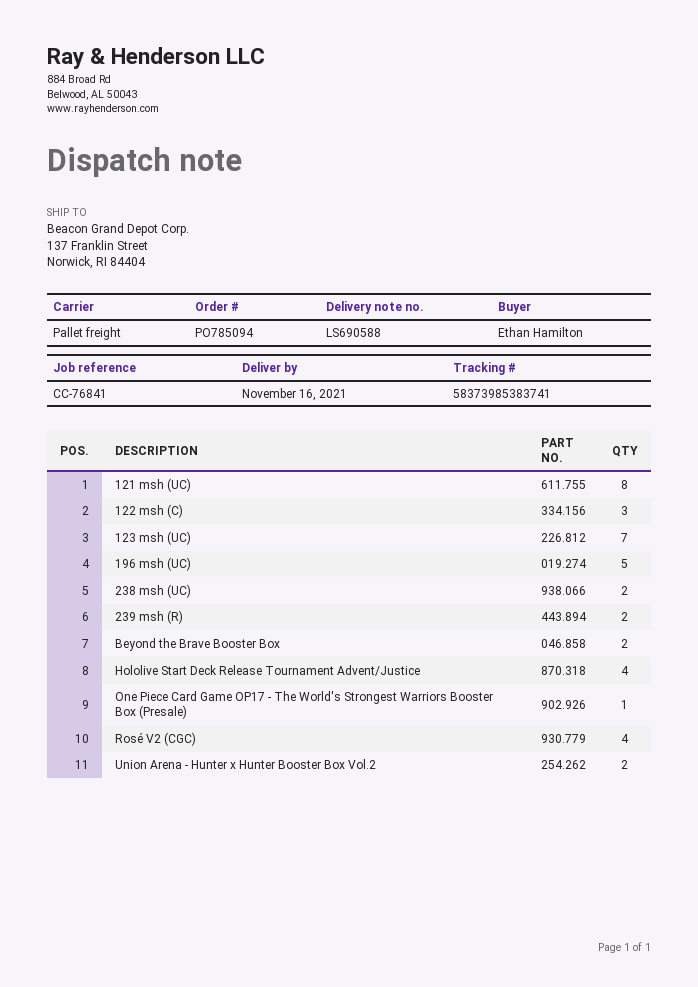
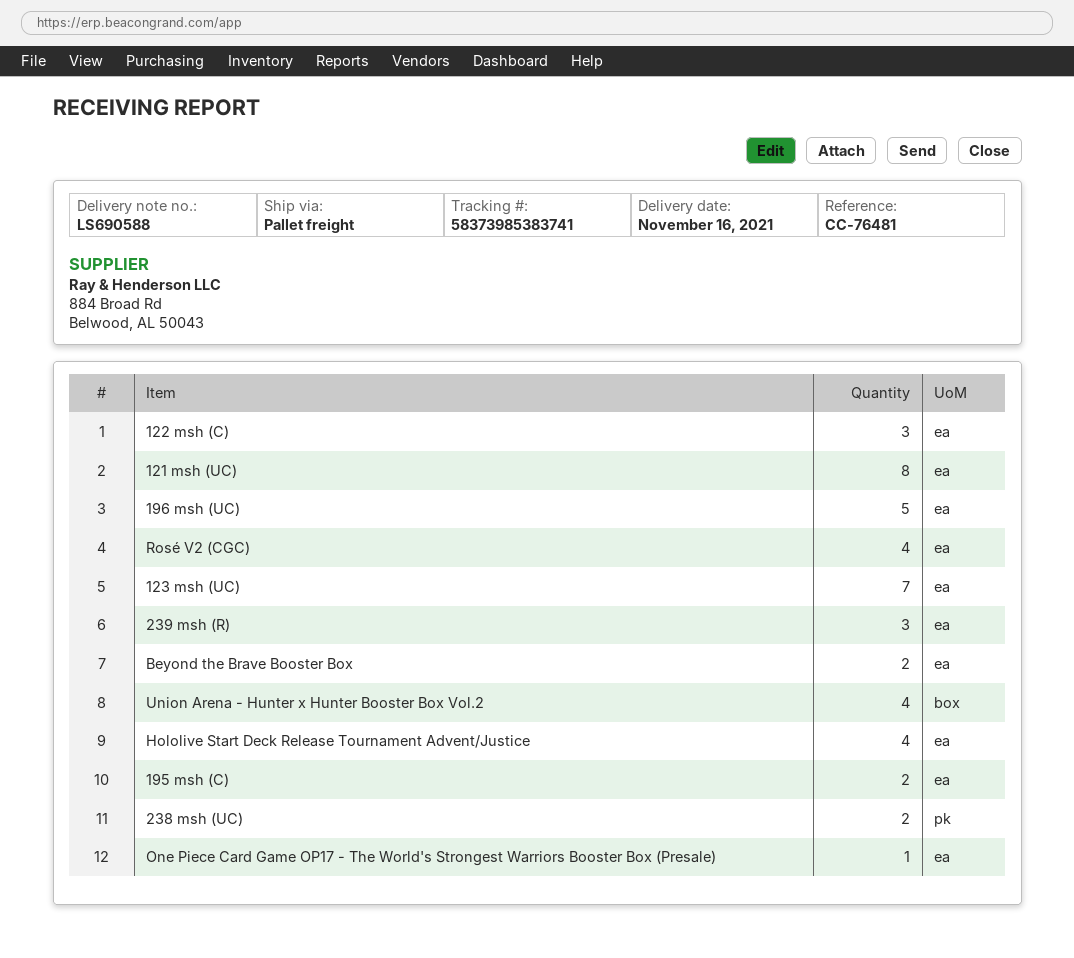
reference: CC-76841 -> CC-76481
239 msh (R): 2 -> 3
Union Arena - Hunter x Hunter Booster Box Vol.2: 2 -> 4
195 msh (C): none -> 2

